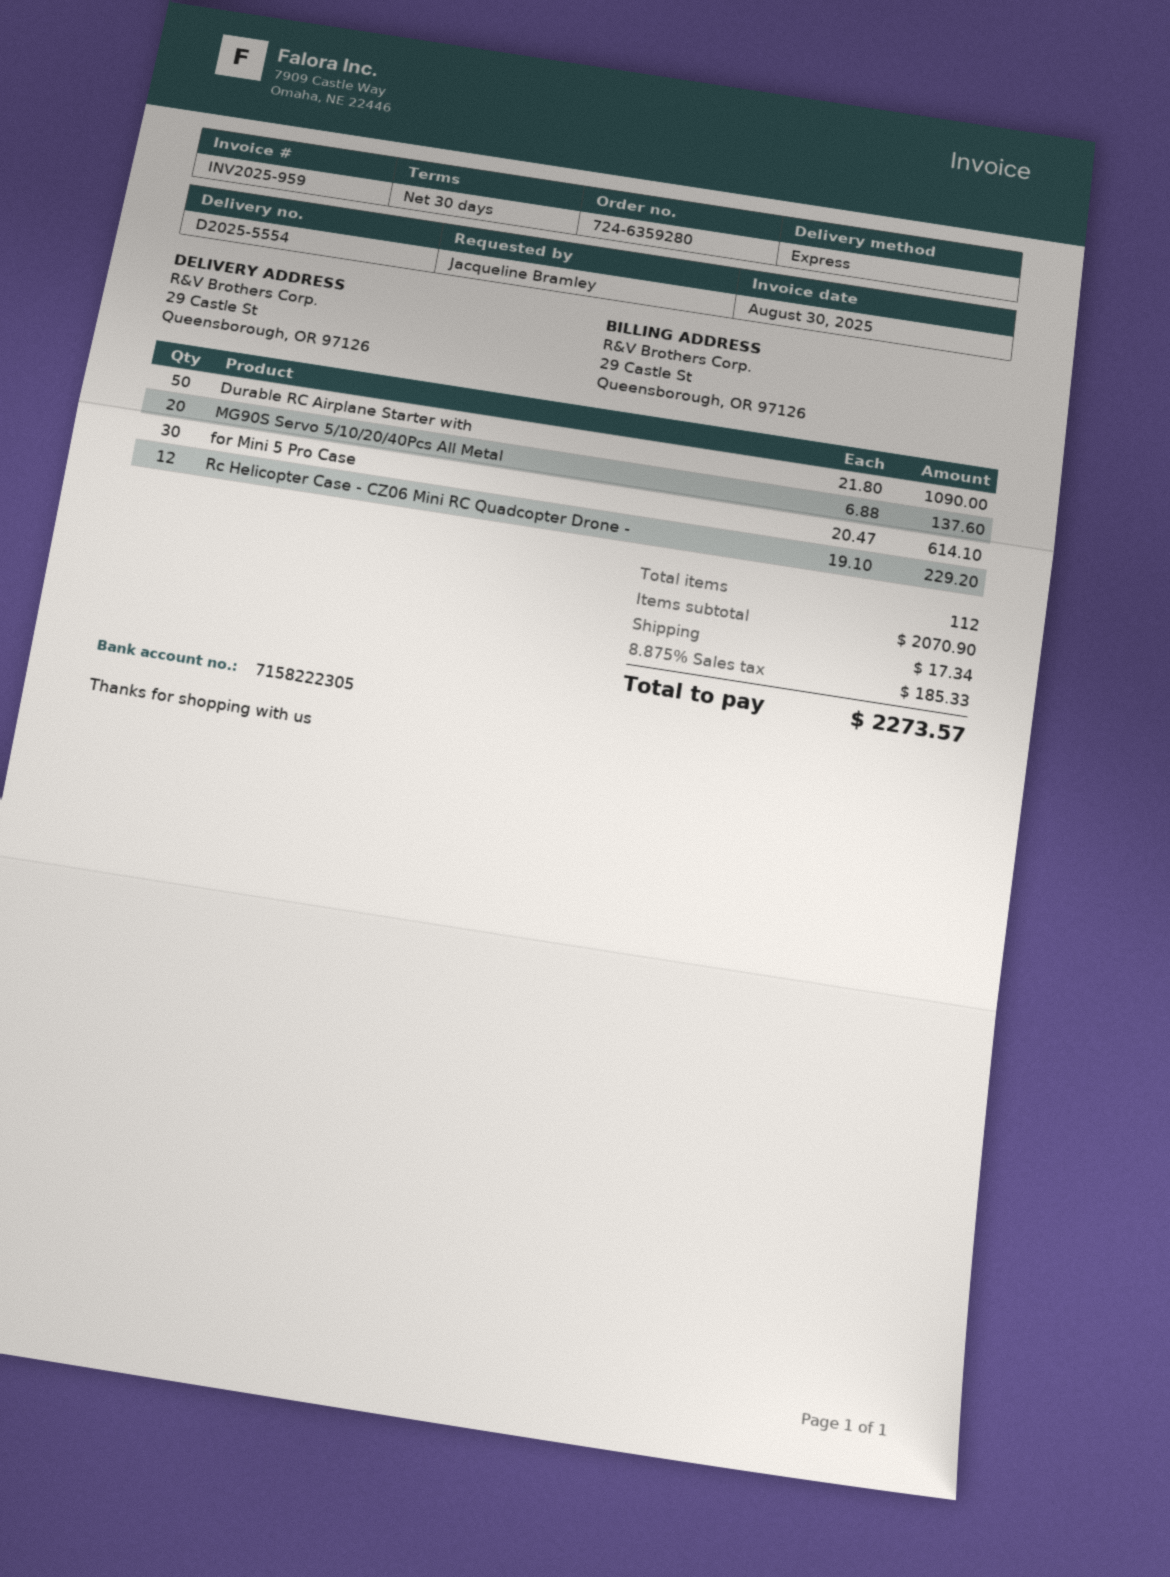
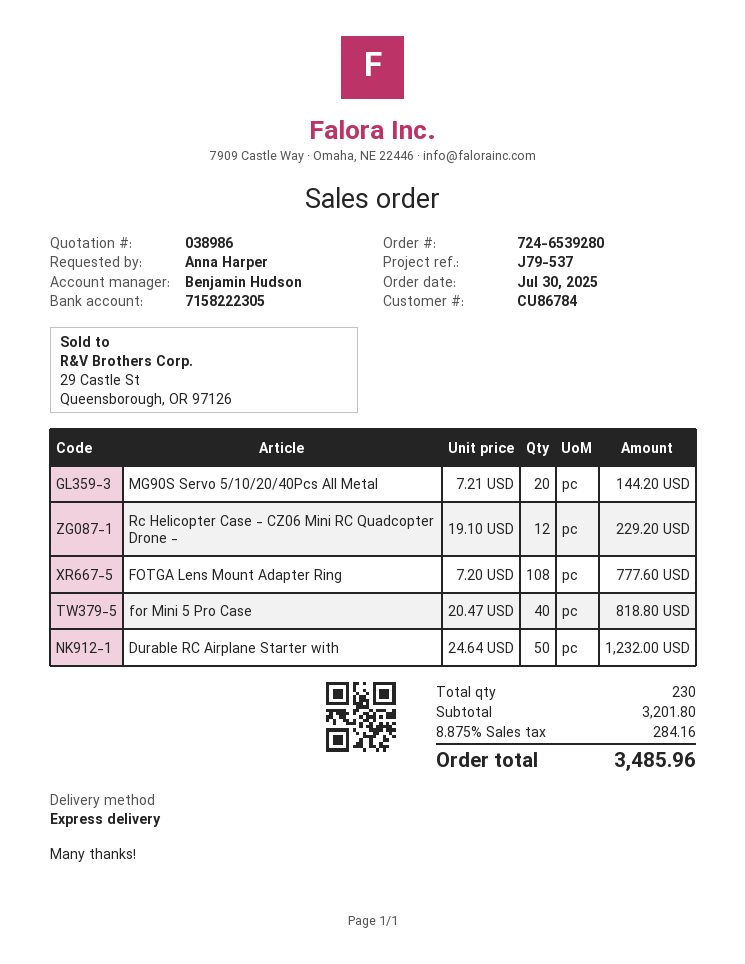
order number: 724-6359280 -> 724-6539280
ordered by: Jacqueline Bramley -> Anna Harper
Durable RC Airplane Starter with: 50 x 21.80 = 1090.00 -> 50 x 24.64 = 1232.00
MG90S Servo 5/10/20/40Pcs All Metal: 20 x 6.88 = 137.60 -> 20 x 7.21 = 144.20
for Mini 5 Pro Case: 30 x 20.47 = 614.10 -> 40 x 20.47 = 818.80
FOTGA Lens Mount Adapter Ring: none -> 108 x 7.20 = 777.60
total quantity: 112 -> 230
subtotal: 2070.90 -> 3201.80
shipping: 17.34 -> none
tax: 8.875% = 185.33 -> 8.875% = 284.16
total: 2273.57 -> 3485.96

